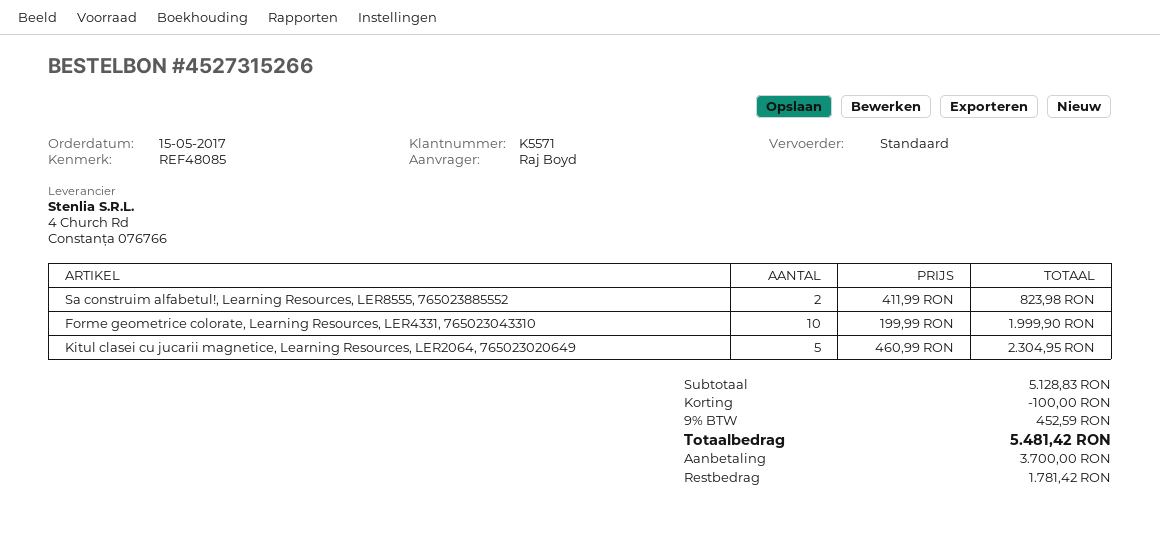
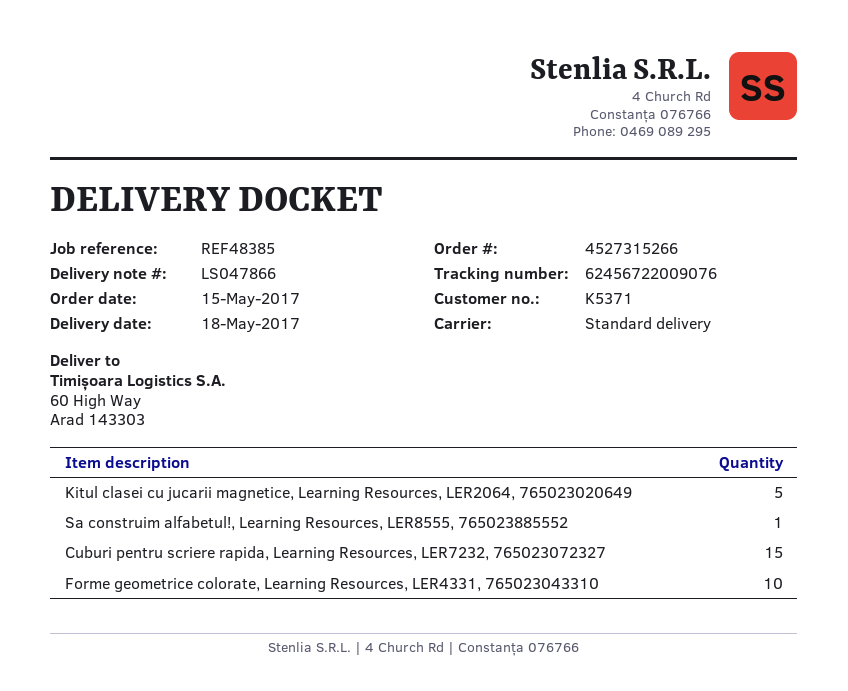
customer number: K5571 -> K5371
reference: REF48085 -> REF48385
Sa construim alfabetul!, Learning Resources, LER8555, 765023885552: 2 -> 1
Cuburi pentru scriere rapida, Learning Resources, LER7232, 765023072327: none -> 15

